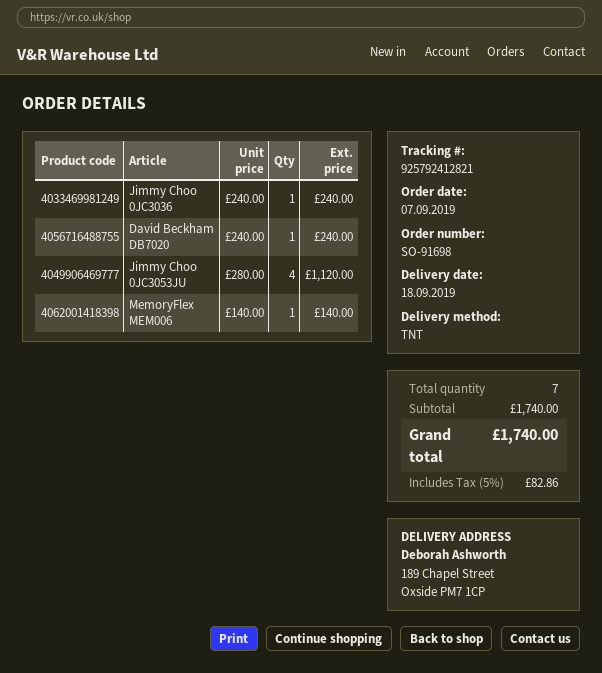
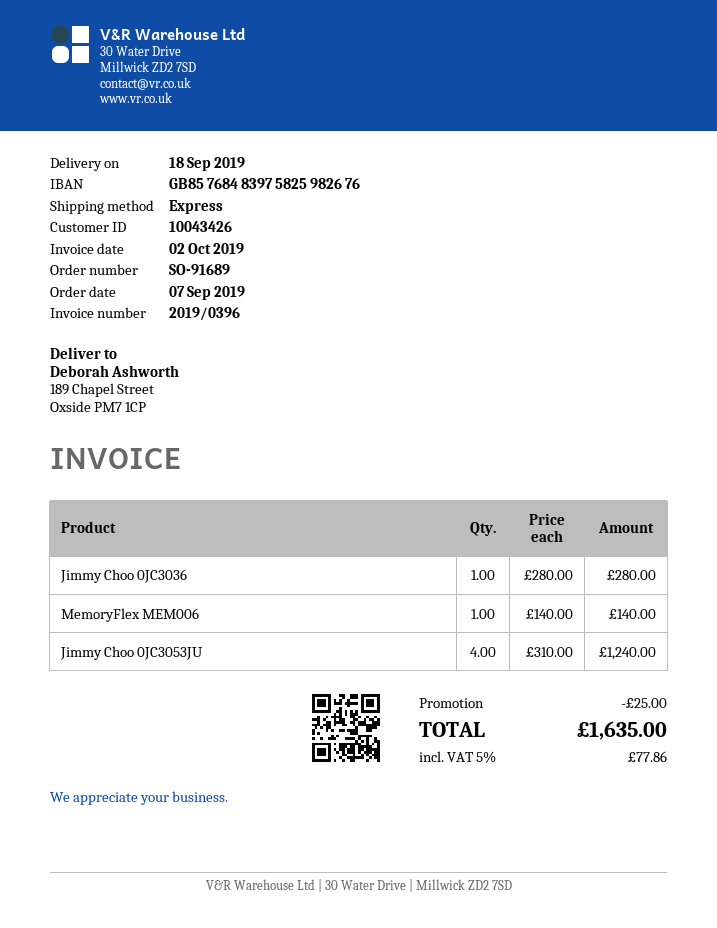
order number: SO-91698 -> SO-91689
shipping method: TNT -> express
Jimmy Choo 0JC3036: 1 x 240.00 = 240.00 -> 1 x 280.00 = 280.00
David Beckham DB7020: 1 x 240.00 = 240.00 -> none
Jimmy Choo 0JC3053JU: 4 x 280.00 = 1120.00 -> 4 x 310.00 = 1240.00
discount: none -> 25.00
tax: 5% = 82.86 -> 5% = 77.86
total: 1740.00 -> 1635.00

